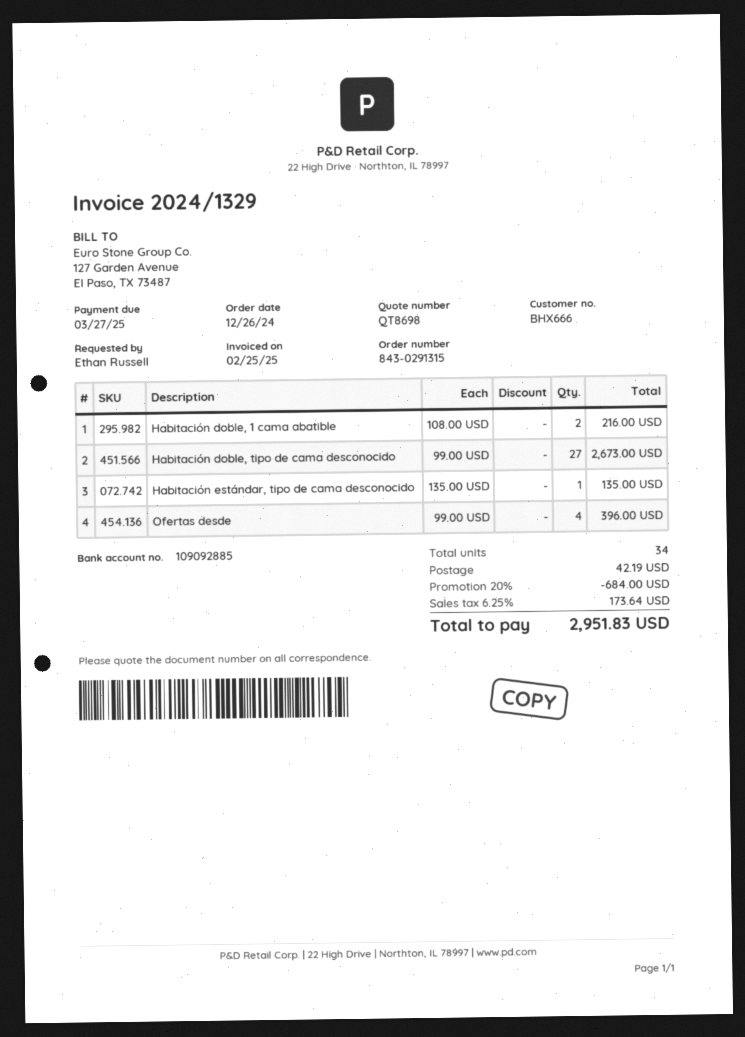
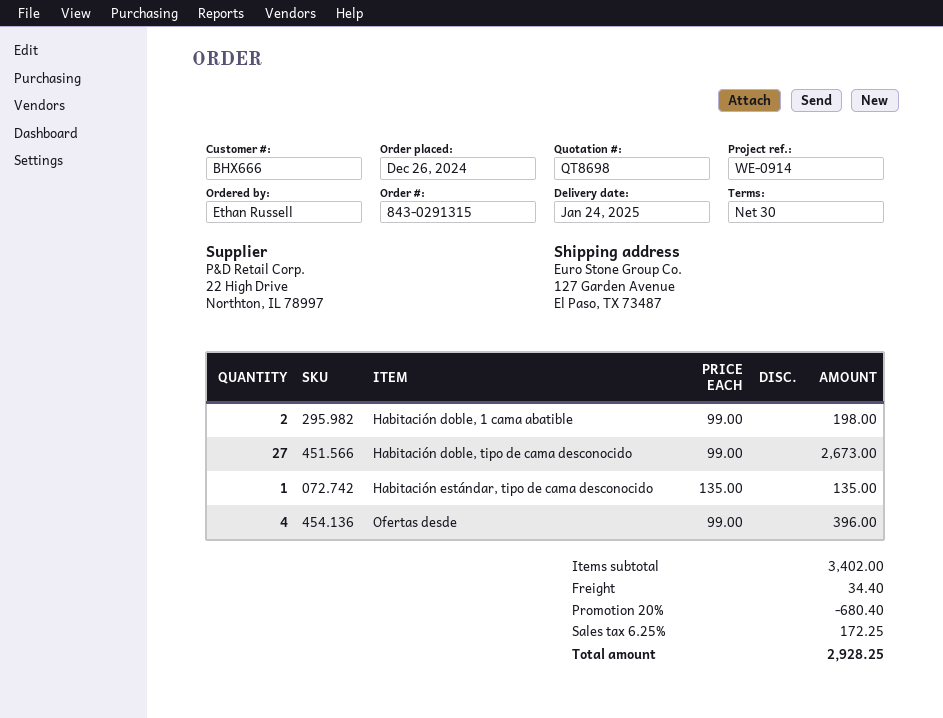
Habitación doble, 1 cama abatible: 2 x 108.00 = 216.00 -> 2 x 99.00 = 198.00
discount: 20% = 684.00 -> 20% = 680.40
shipping: 42.19 -> 34.40
tax: 6.25% = 173.64 -> 6.25% = 172.25
total: 2951.83 -> 2928.25

